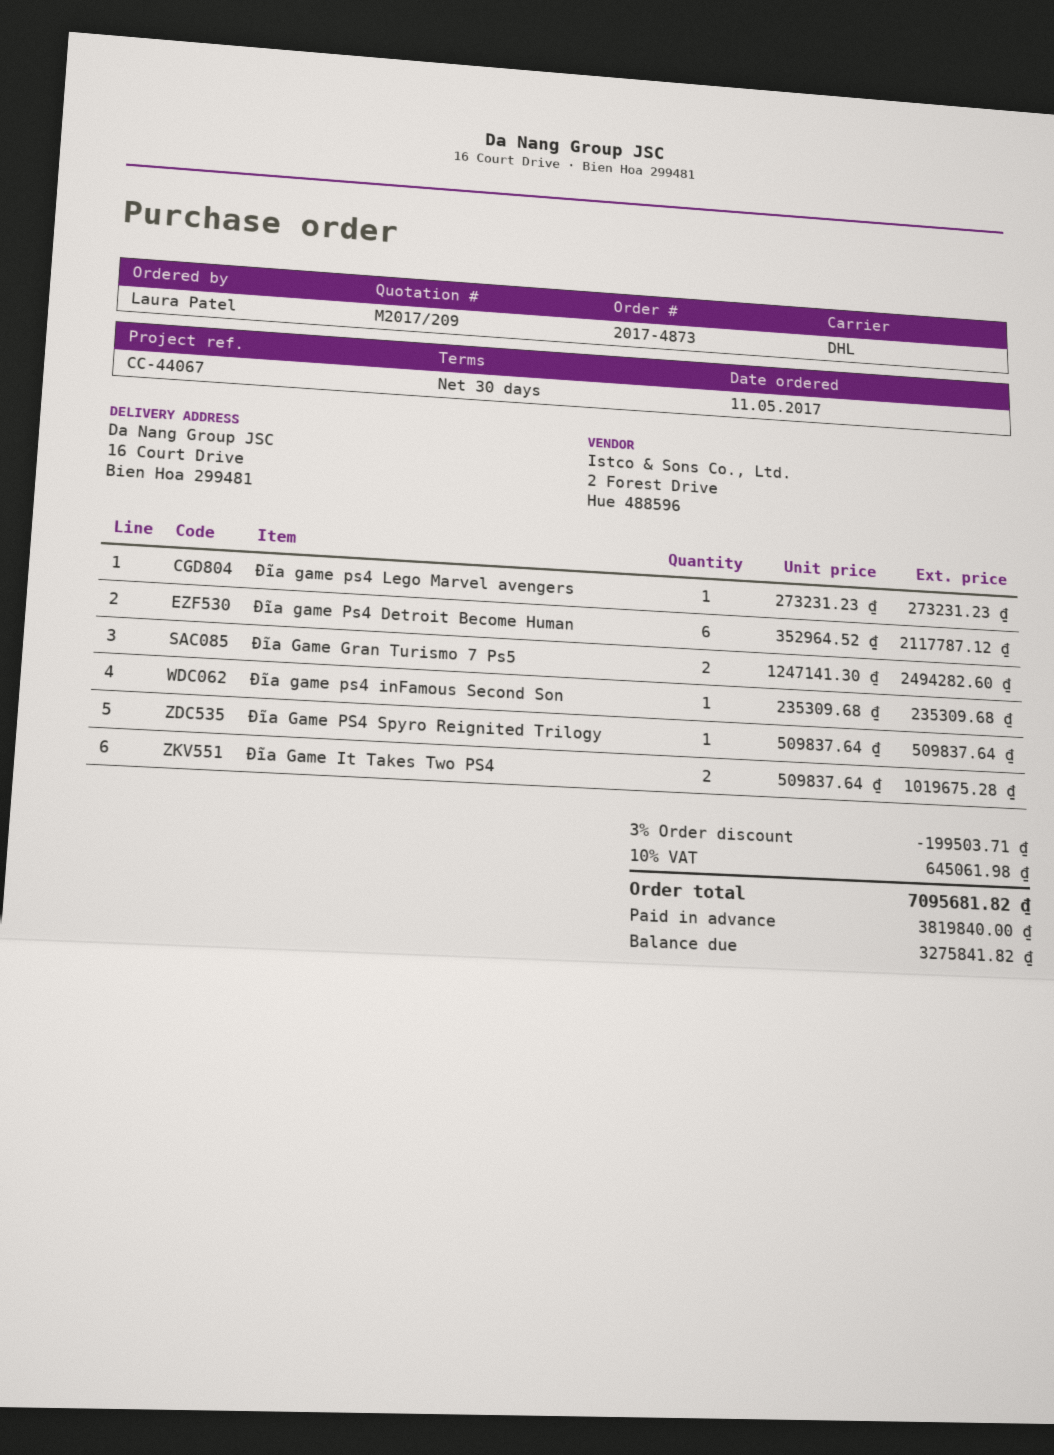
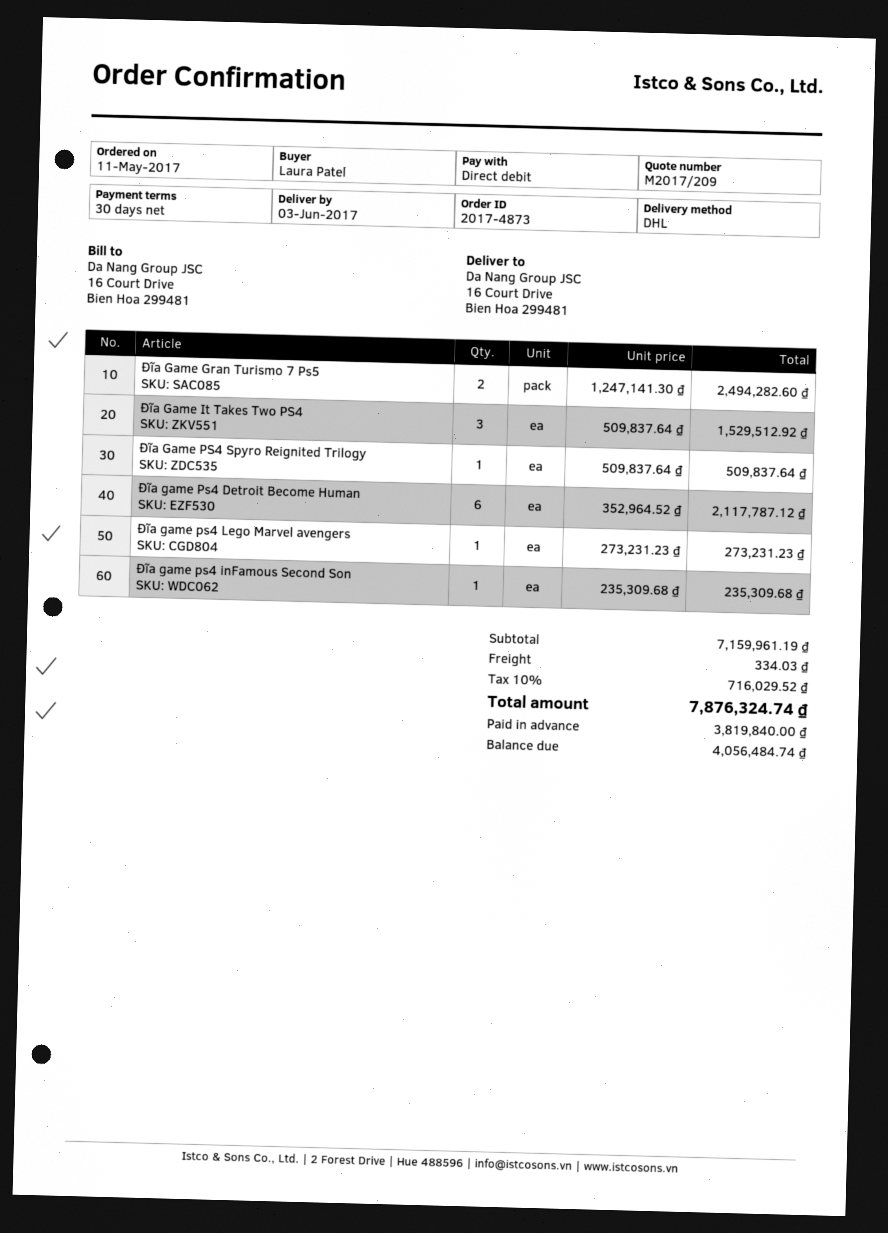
Đĩa Game It Takes Two PS4: 2 x 509837.64 = 1019675.28 -> 3 x 509837.64 = 1529512.92
discount: 3% = 199503.71 -> none
shipping: none -> 334.03
tax: 10% = 645061.98 -> 10% = 716029.52
total: 7095681.82 -> 7876324.74
balance: 3275841.82 -> 4056484.74

